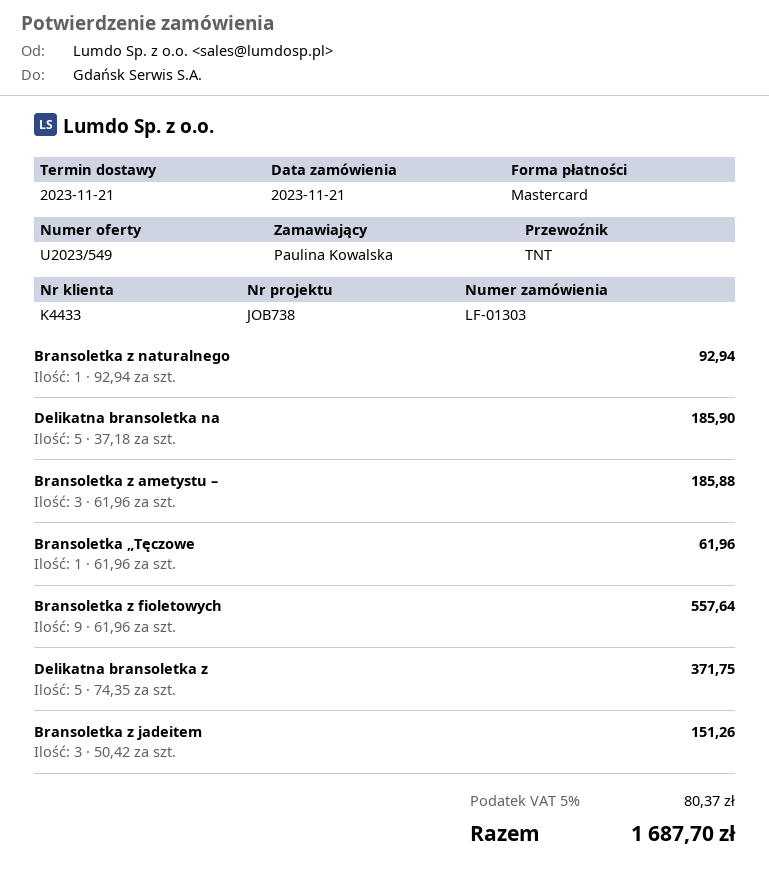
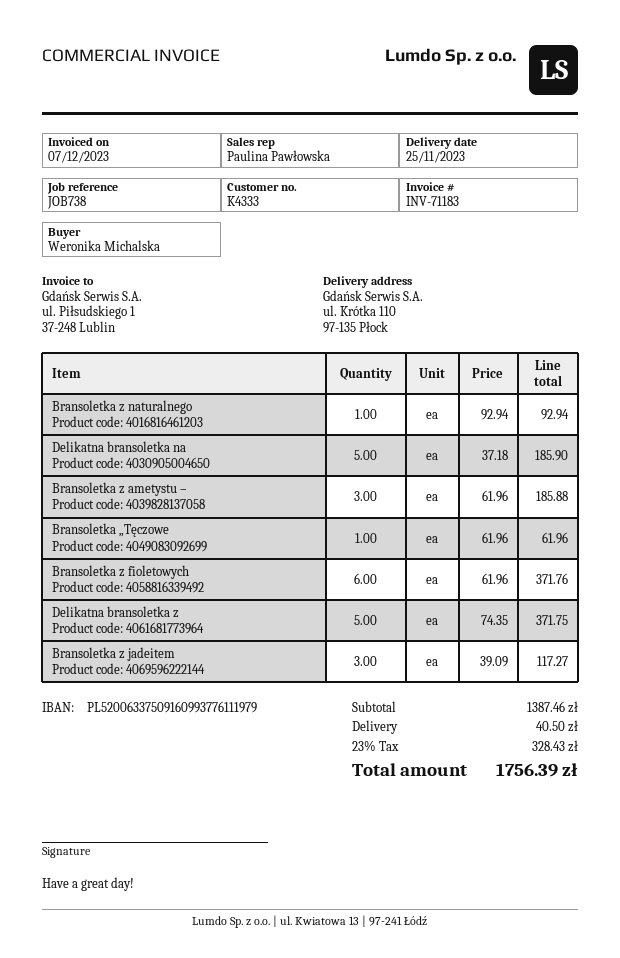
delivery date: 2023-11-21 -> 2023-11-25
customer number: K4433 -> K4333
ordered by: Paulina Kowalska -> Weronika Michalska
Bransoletka z fioletowych: 9 x 61.96 = 557.64 -> 6 x 61.96 = 371.76
Bransoletka z jadeitem: 3 x 50.42 = 151.26 -> 3 x 39.09 = 117.27
shipping: none -> 40.50
tax: 5% = 80.37 -> 23% = 328.43
total: 1687.70 -> 1756.39

